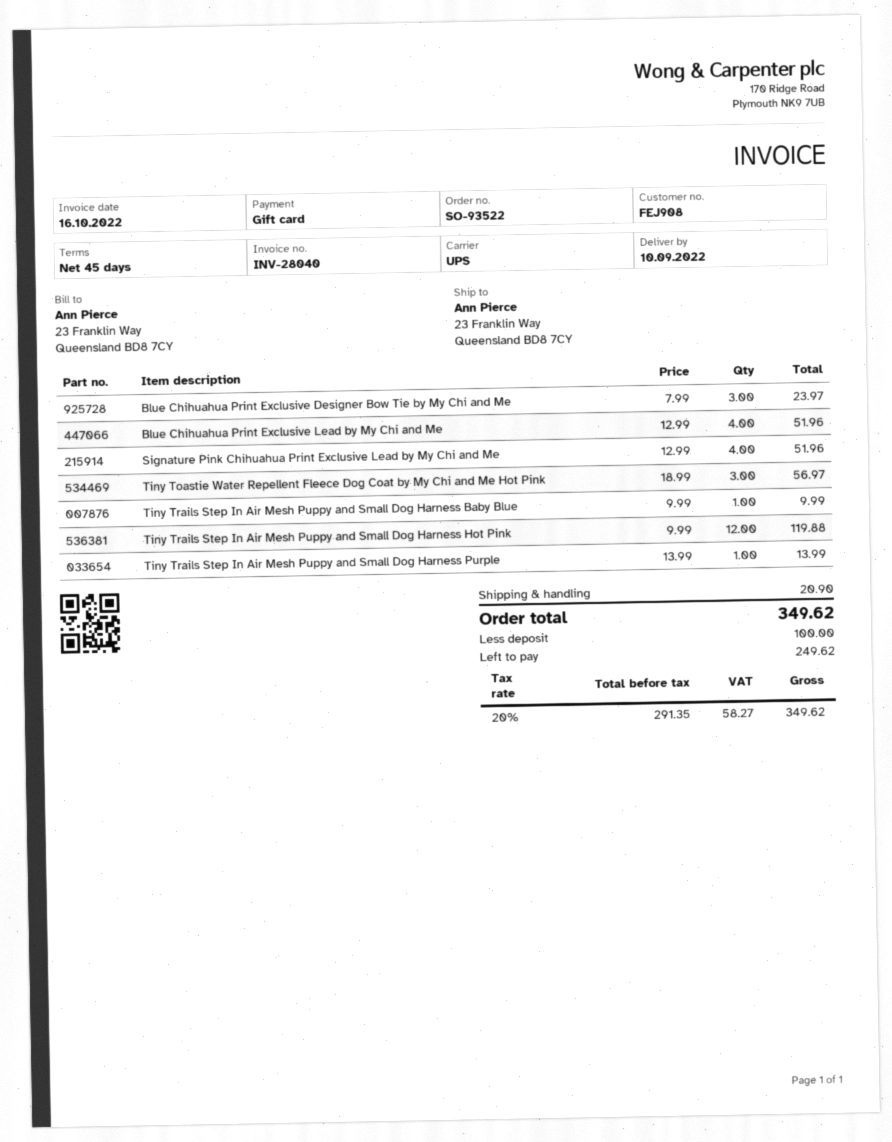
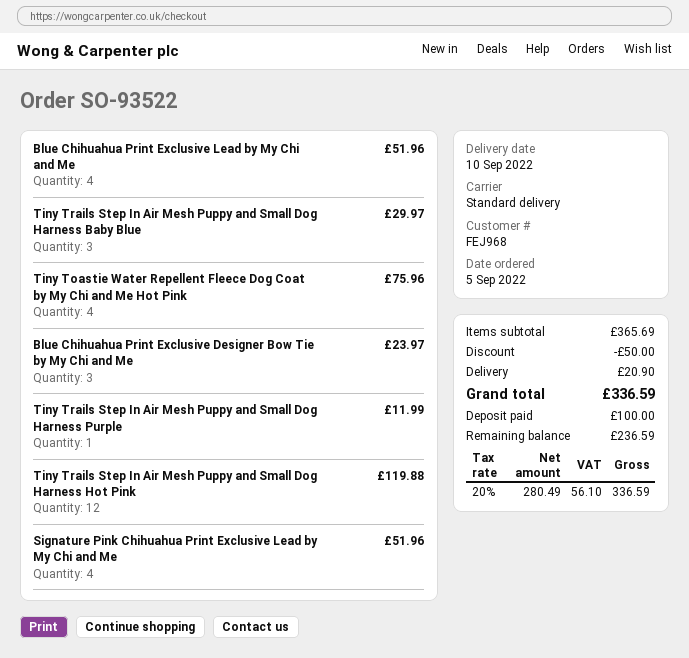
customer number: FEJ908 -> FEJ968
shipping method: UPS -> standard
Tiny Toastie Water Repellent Fleece Dog Coat by My Chi and Me Hot Pink: 3 for 56.97 -> 4 for 75.96
Tiny Trails Step In Air Mesh Puppy and Small Dog Harness Baby Blue: 1 for 9.99 -> 3 for 29.97
Tiny Trails Step In Air Mesh Puppy and Small Dog Harness Purple: 1 for 13.99 -> 1 for 11.99
discount: none -> 50.00
net: 291.35 -> 280.49
tax: 20% = 58.27 -> 20% = 56.10
total: 349.62 -> 336.59
balance: 249.62 -> 236.59

